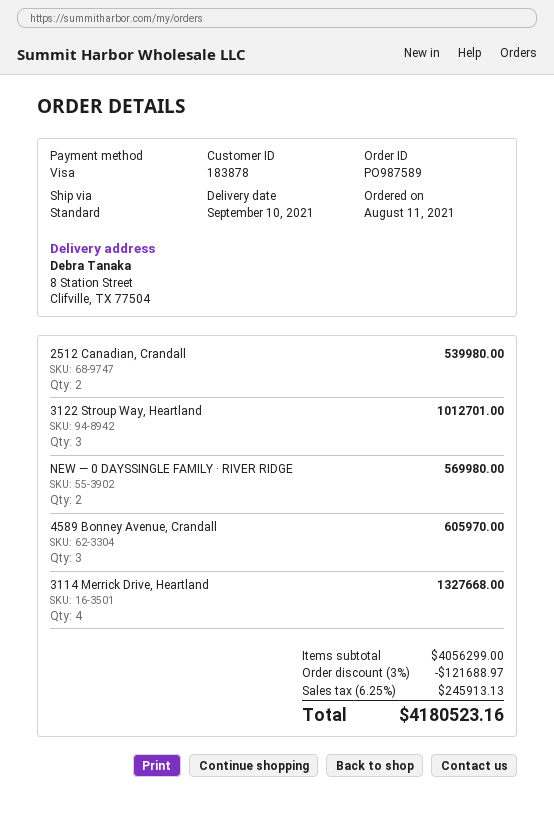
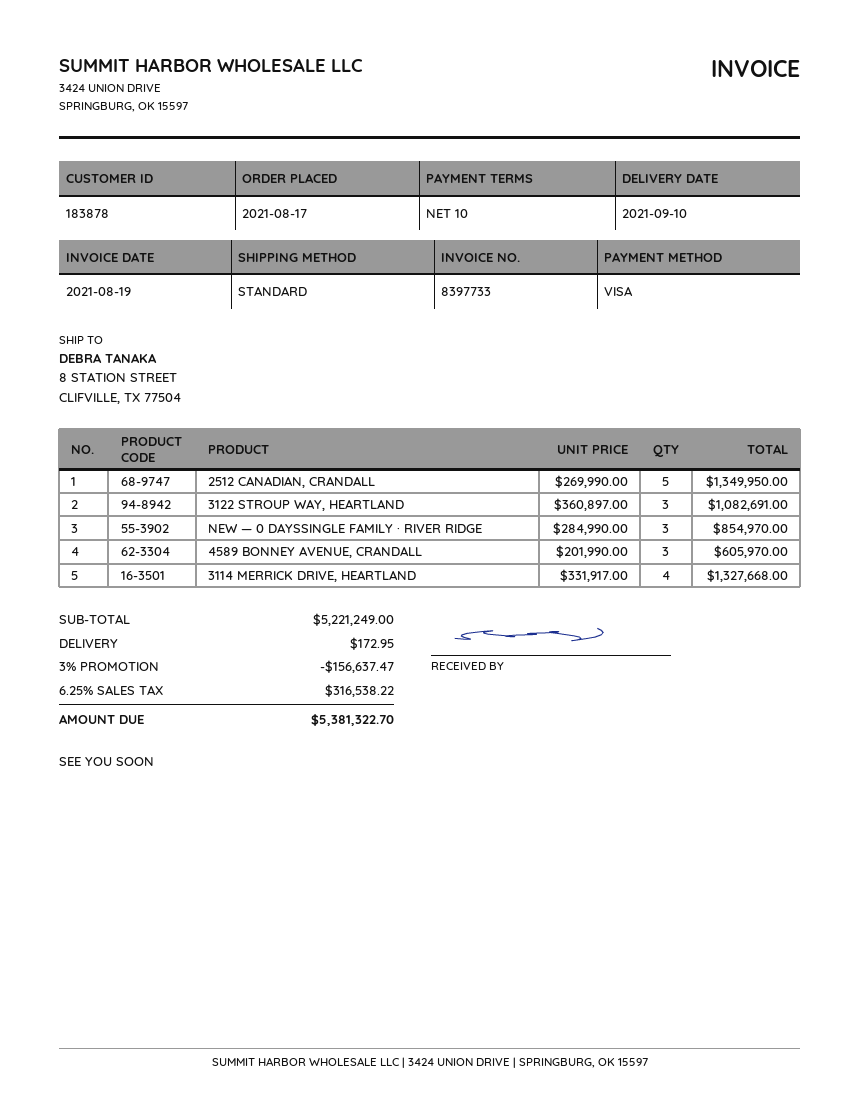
order date: 2021-08-11 -> 2021-08-17
2512 Canadian, Crandall: 2 for 539980.00 -> 5 for 1349950.00
3122 Stroup Way, Heartland: 3 for 1012701.00 -> 3 for 1082691.00
NEW — 0 DAYSSINGLE FAMILY · RIVER RIDGE: 2 for 569980.00 -> 3 for 854970.00
subtotal: 4056299.00 -> 5221249.00
discount: 3% = 121688.97 -> 3% = 156637.47
shipping: none -> 172.95
tax: 6.25% = 245913.13 -> 6.25% = 316538.22
total: 4180523.16 -> 5381322.70

